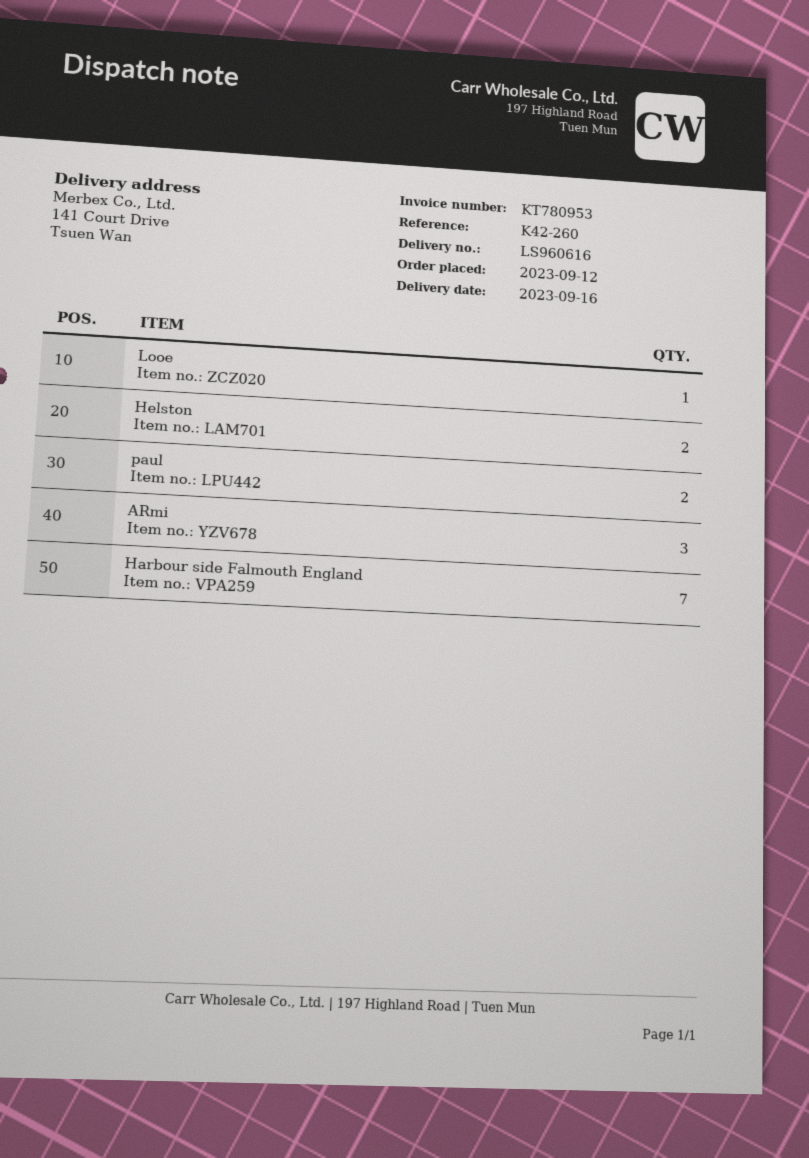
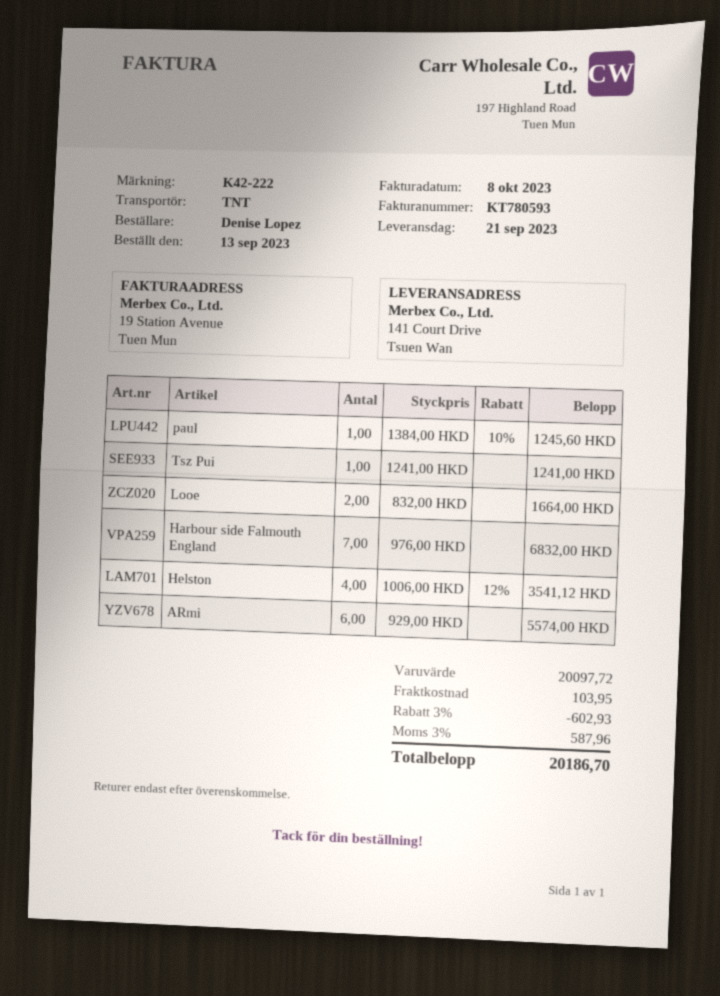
order date: 2023-09-12 -> 2023-09-13
delivery date: 2023-09-16 -> 2023-09-21
invoice number: KT780953 -> KT780593
reference: K42-260 -> K42-222
Looe: 1 -> 2
Helston: 2 -> 4
paul: 2 -> 1
ARmi: 3 -> 6
Tsz Pui: none -> 1

